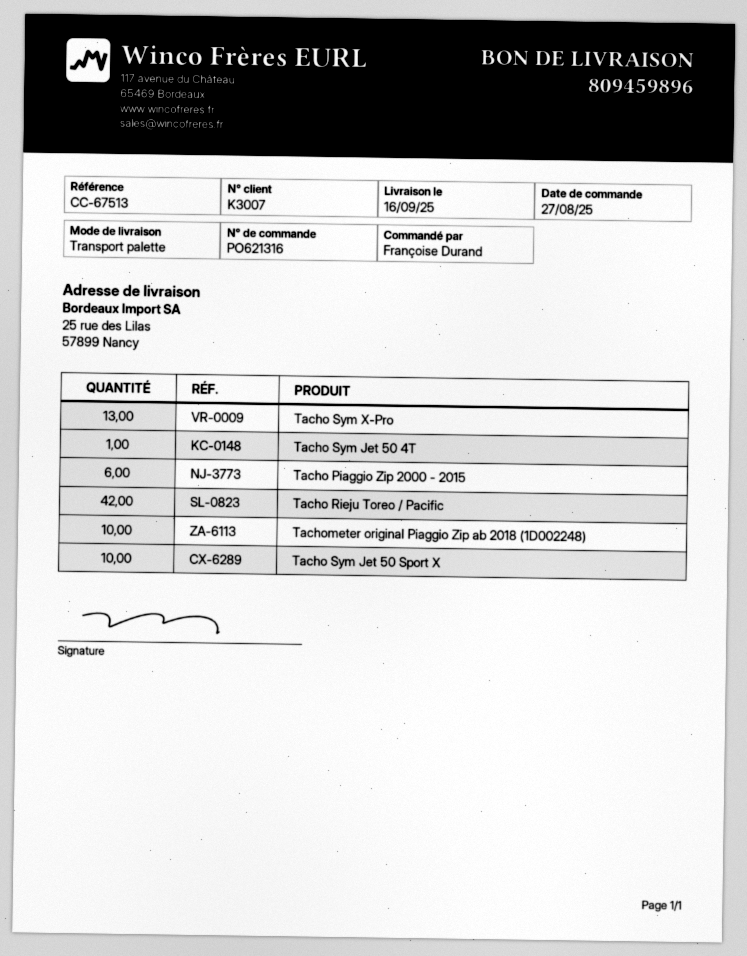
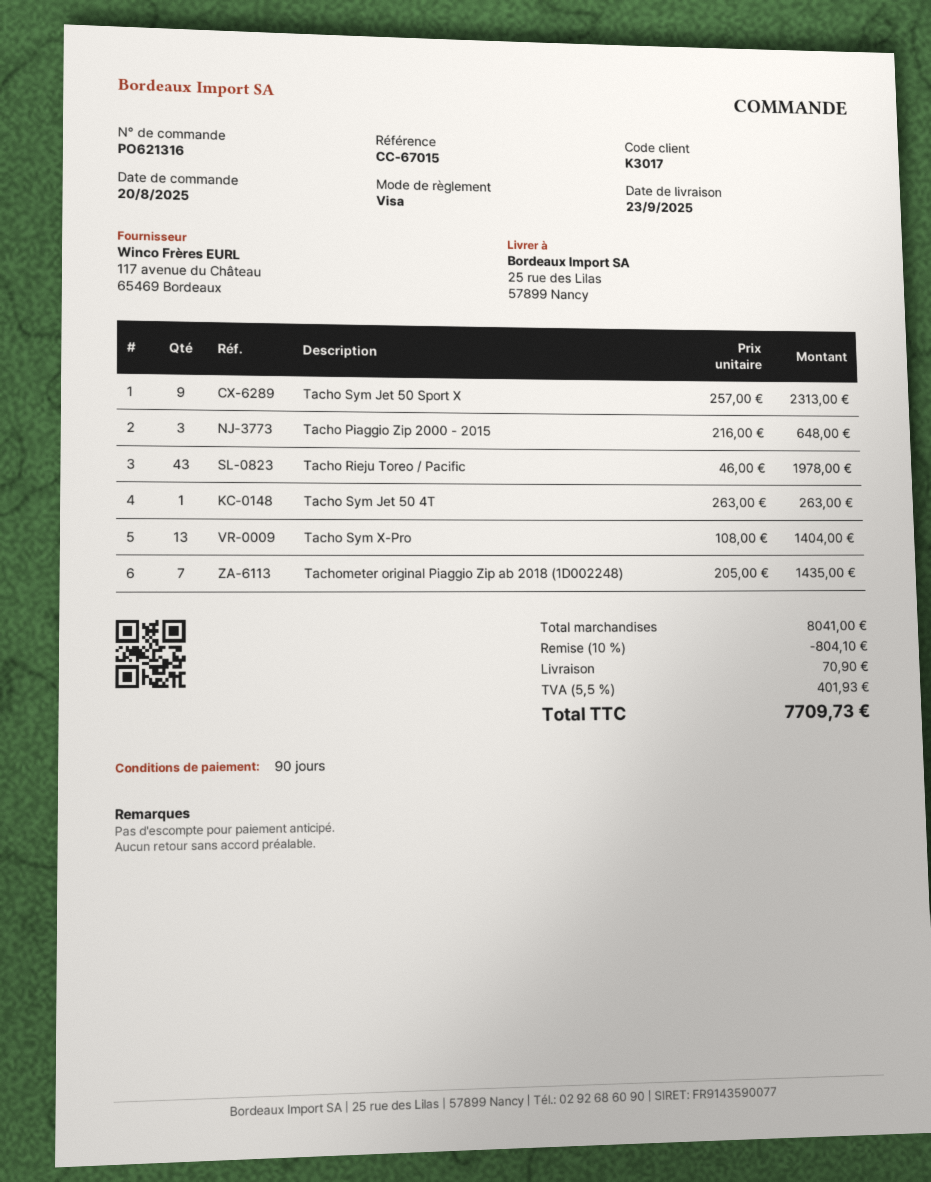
order date: 2025-08-27 -> 2025-08-20
delivery date: 2025-09-16 -> 2025-09-23
customer number: K3007 -> K3017
reference: CC-67513 -> CC-67015
Tacho Piaggio Zip 2000 - 2015: 6 -> 3
Tacho Rieju Toreo / Pacific: 42 -> 43
Tachometer original Piaggio Zip ab 2018 (1D002248): 10 -> 7
Tacho Sym Jet 50 Sport X: 10 -> 9

